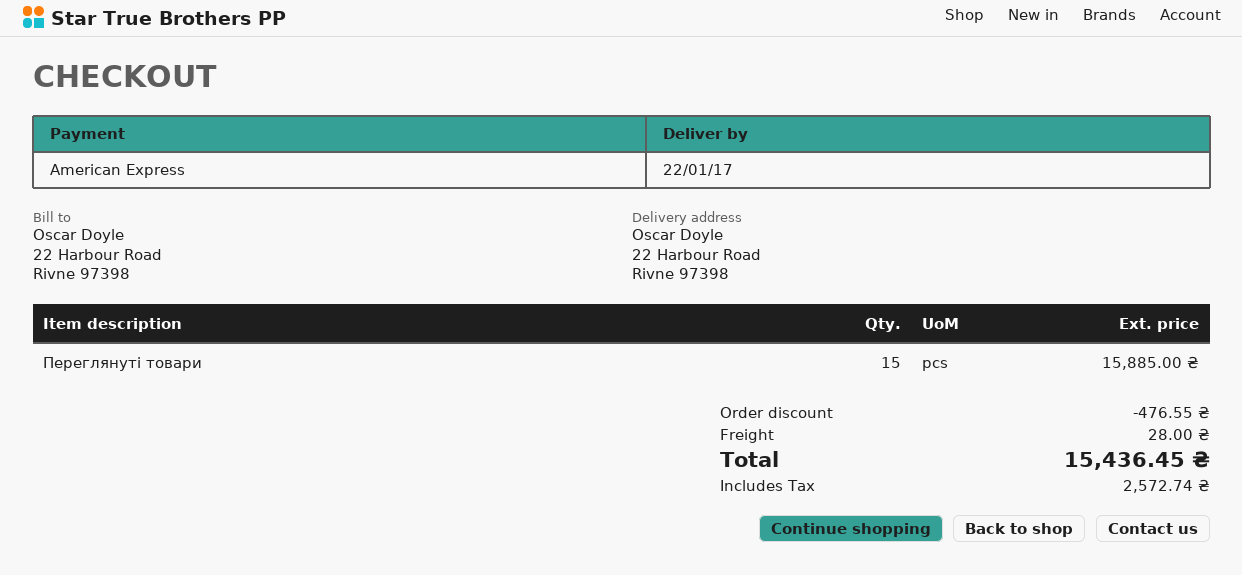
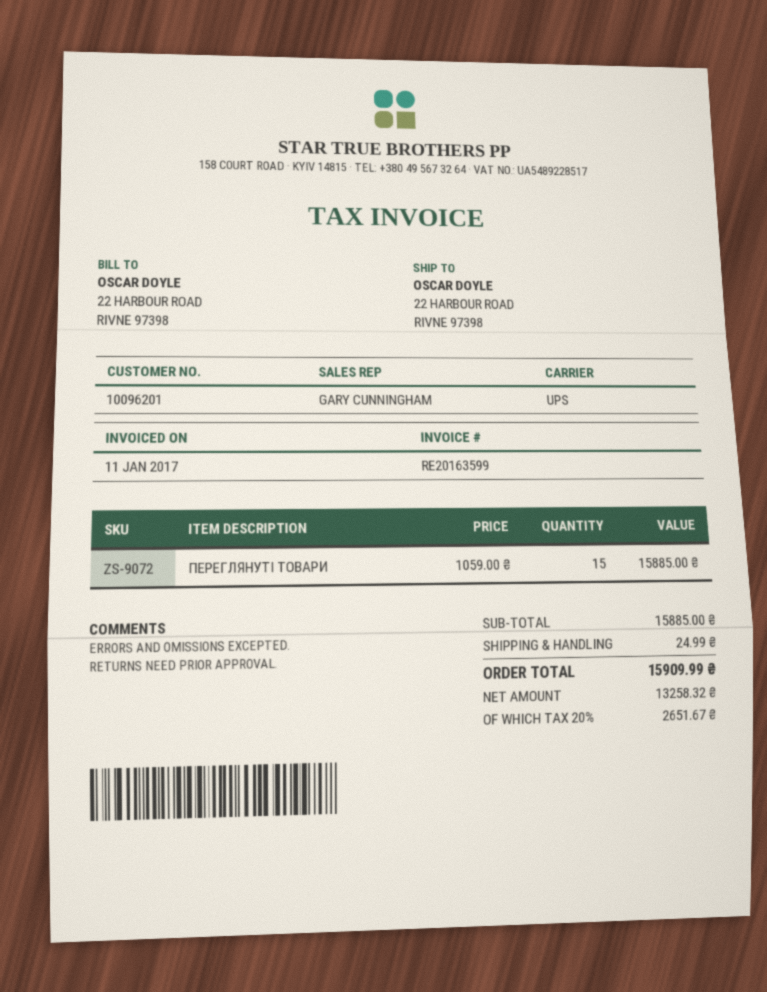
discount: 476.55 -> none
shipping: 28.00 -> 24.99
tax: 2572.74 -> 2651.67
total: 15436.45 -> 15909.99

